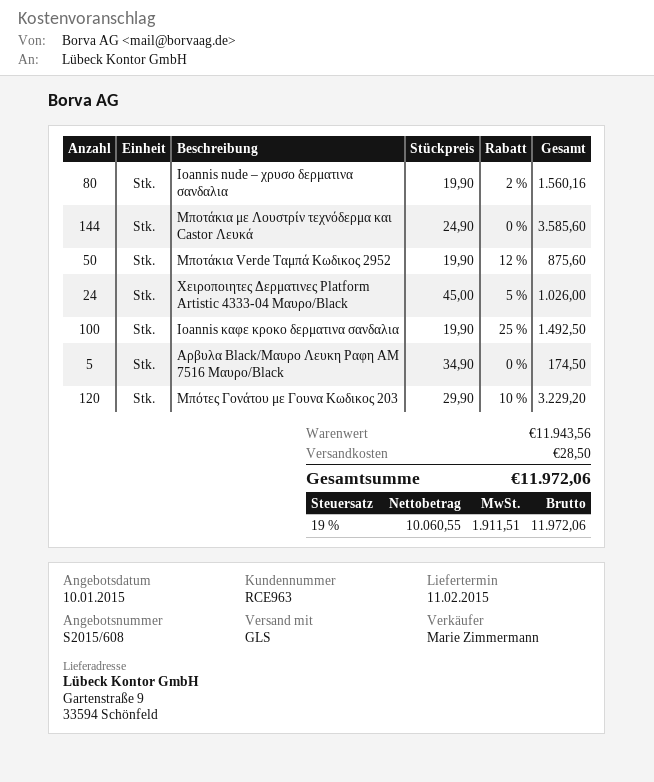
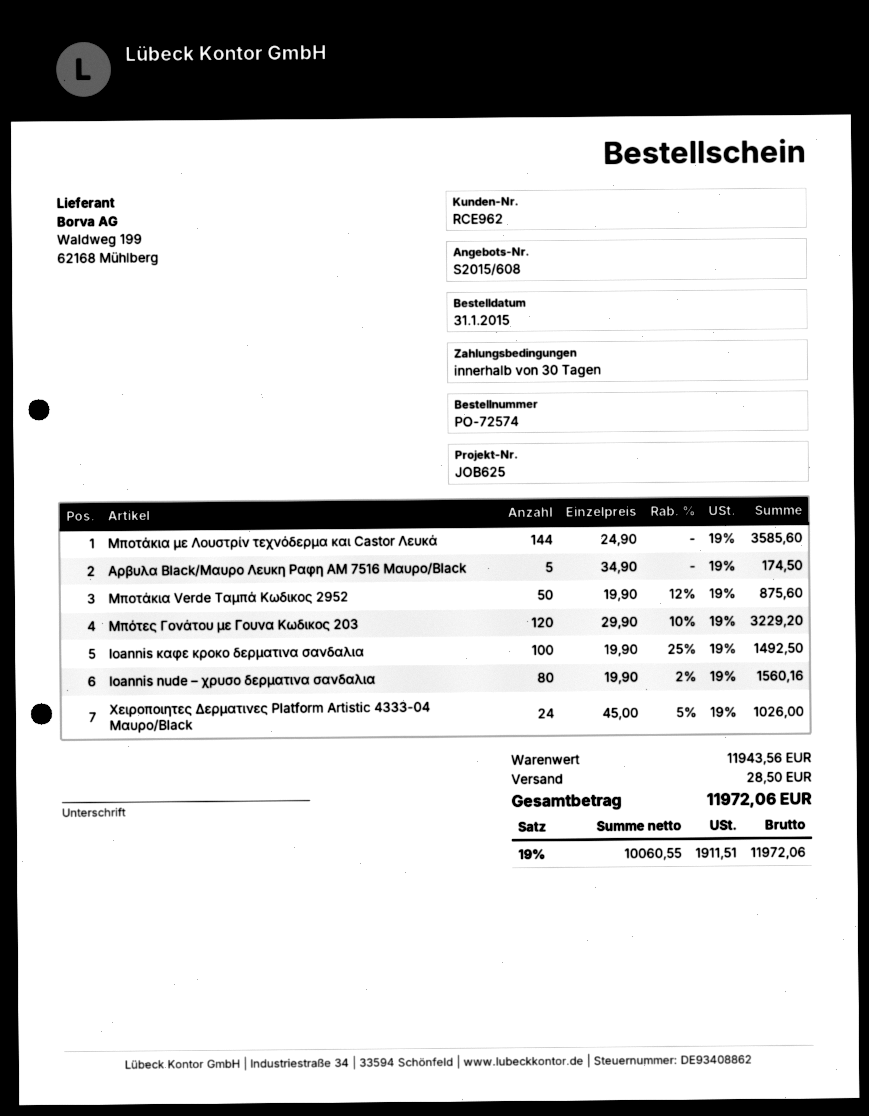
customer number: RCE963 -> RCE962

